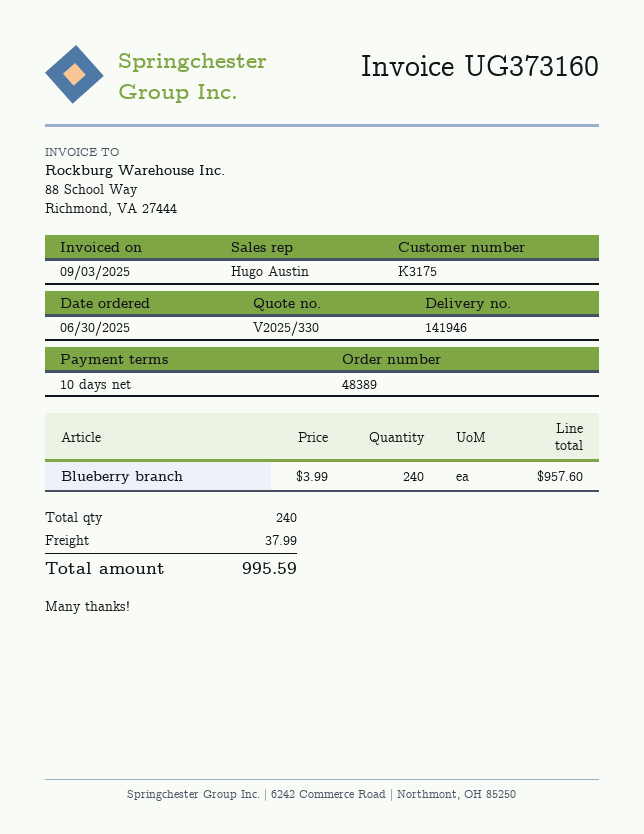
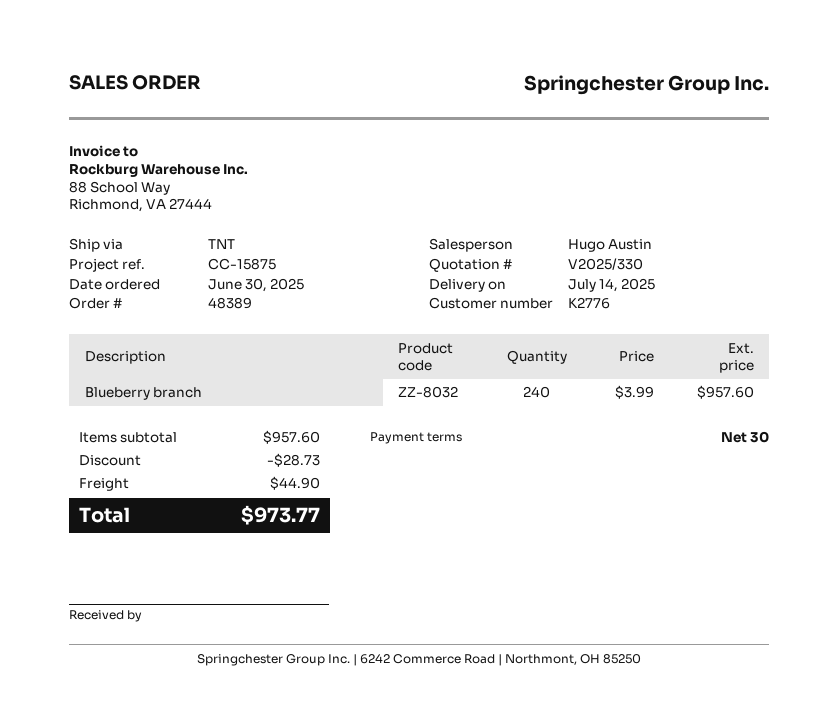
payment terms: 10 days -> 30 days
customer number: K3175 -> K2776
discount: none -> 28.73
shipping: 37.99 -> 44.90
total: 995.59 -> 973.77

